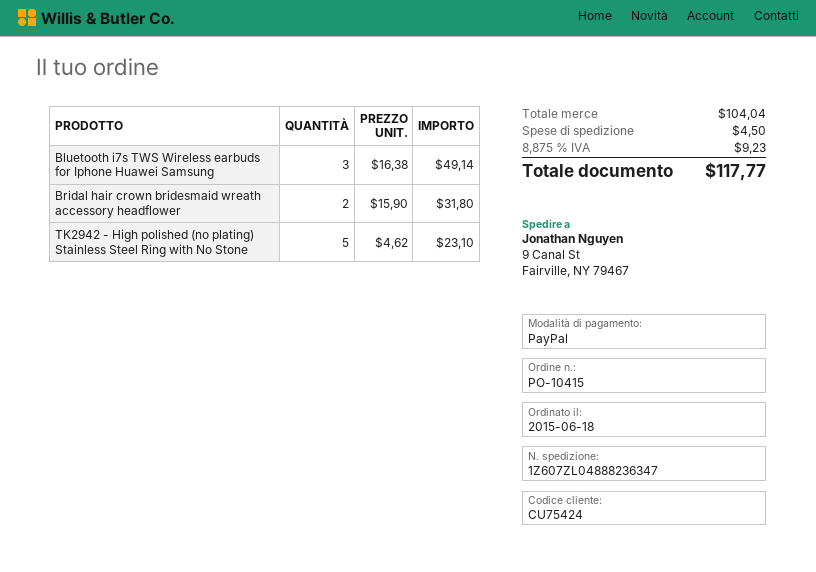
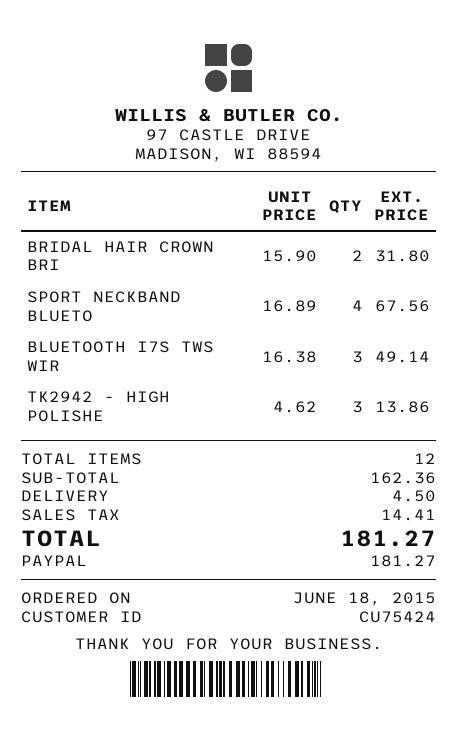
TK2942 - High polished (no plating) Stainless Steel Ring with No Stone: 5 x 4.62 = 23.10 -> 3 x 4.62 = 13.86
SPORT NECKBAND BLUETO: none -> 4 x 16.89 = 67.56
subtotal: 104.04 -> 162.36
tax: 9.23 -> 14.41
total: 117.77 -> 181.27

